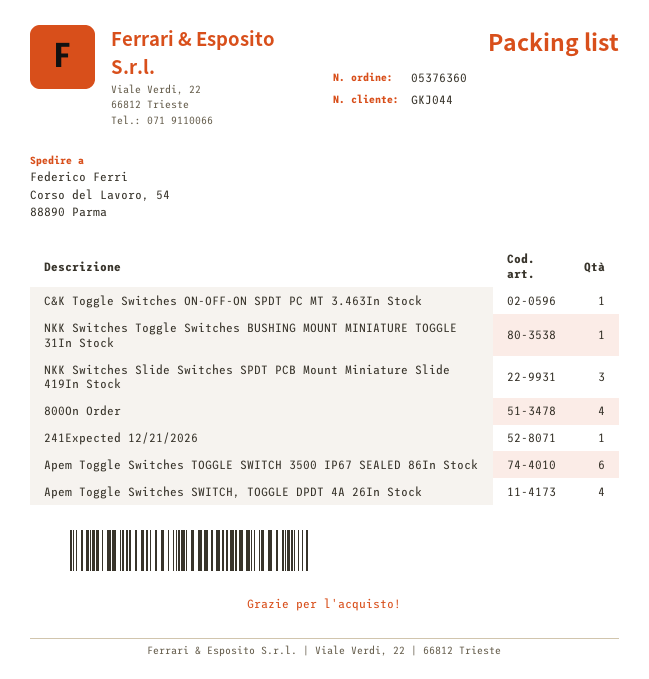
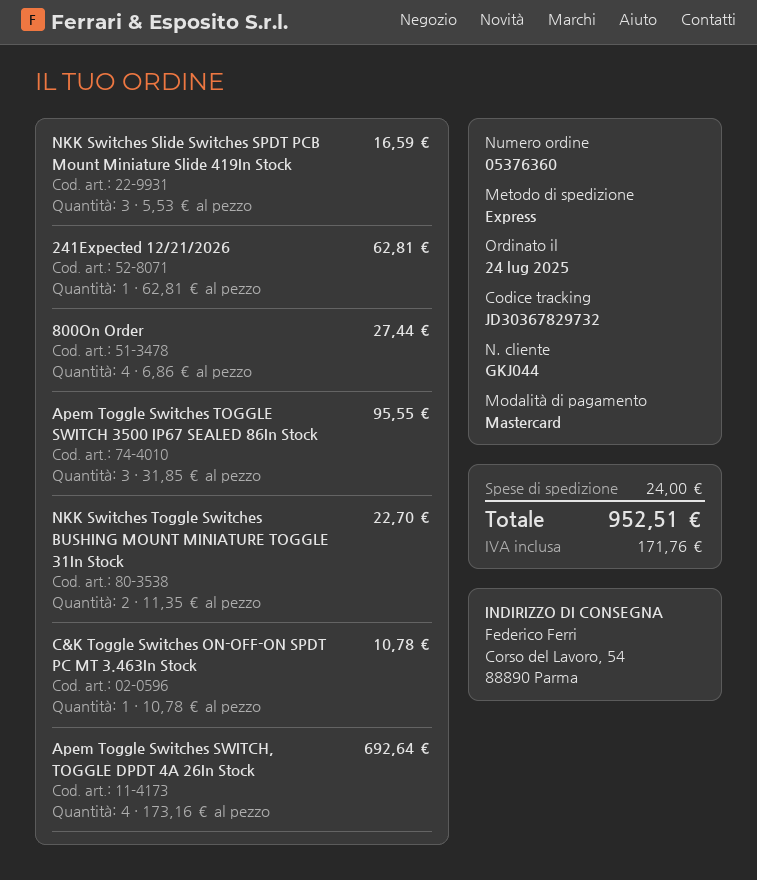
NKK Switches Toggle Switches BUSHING MOUNT MINIATURE TOGGLE 31In Stock: 1 -> 2
Apem Toggle Switches TOGGLE SWITCH 3500 IP67 SEALED 86In Stock: 6 -> 3

